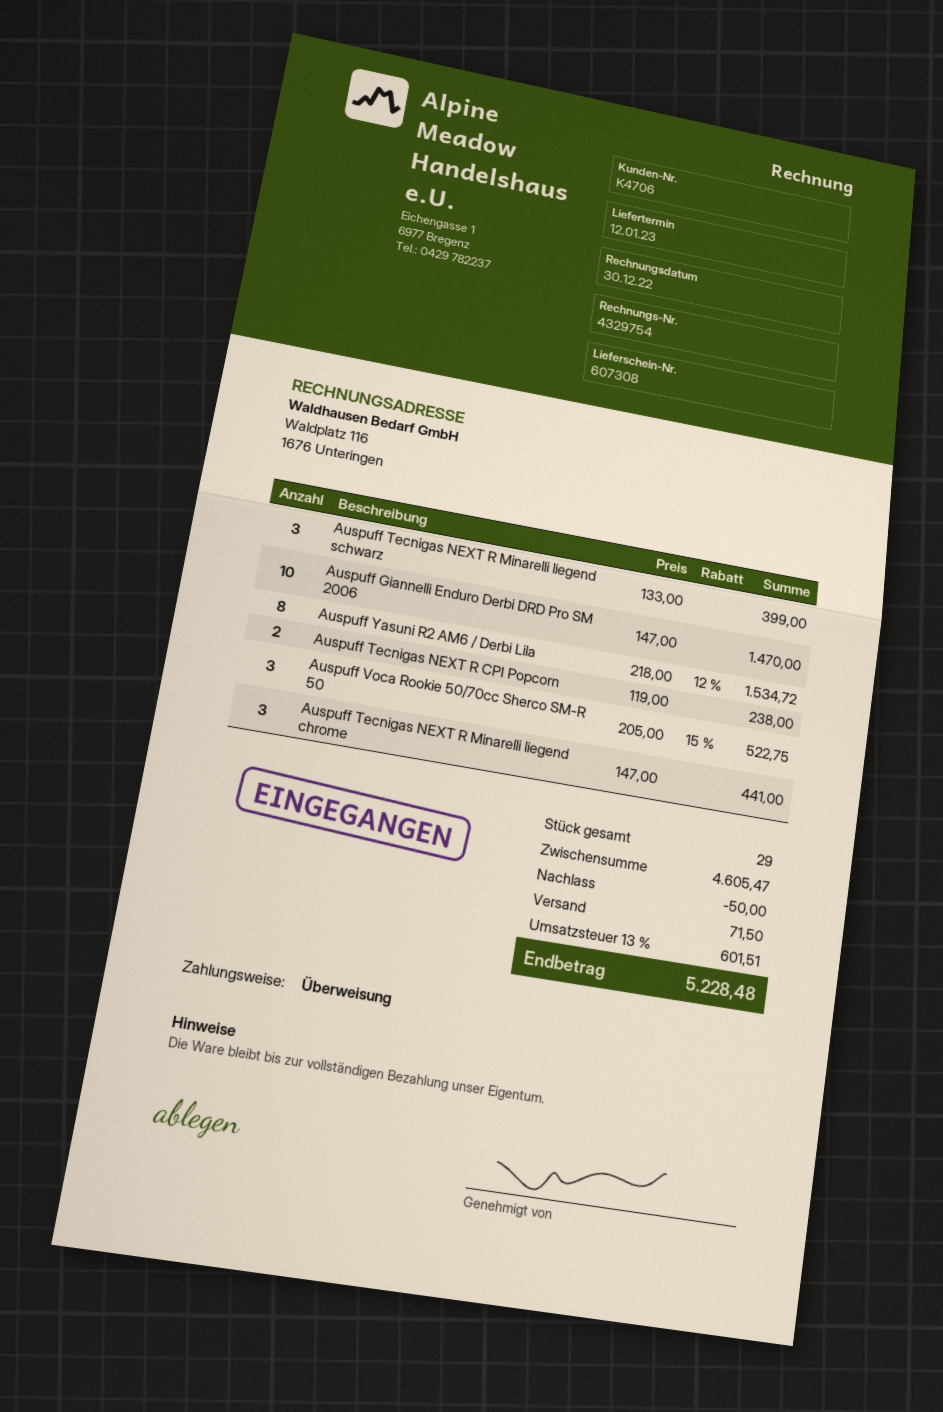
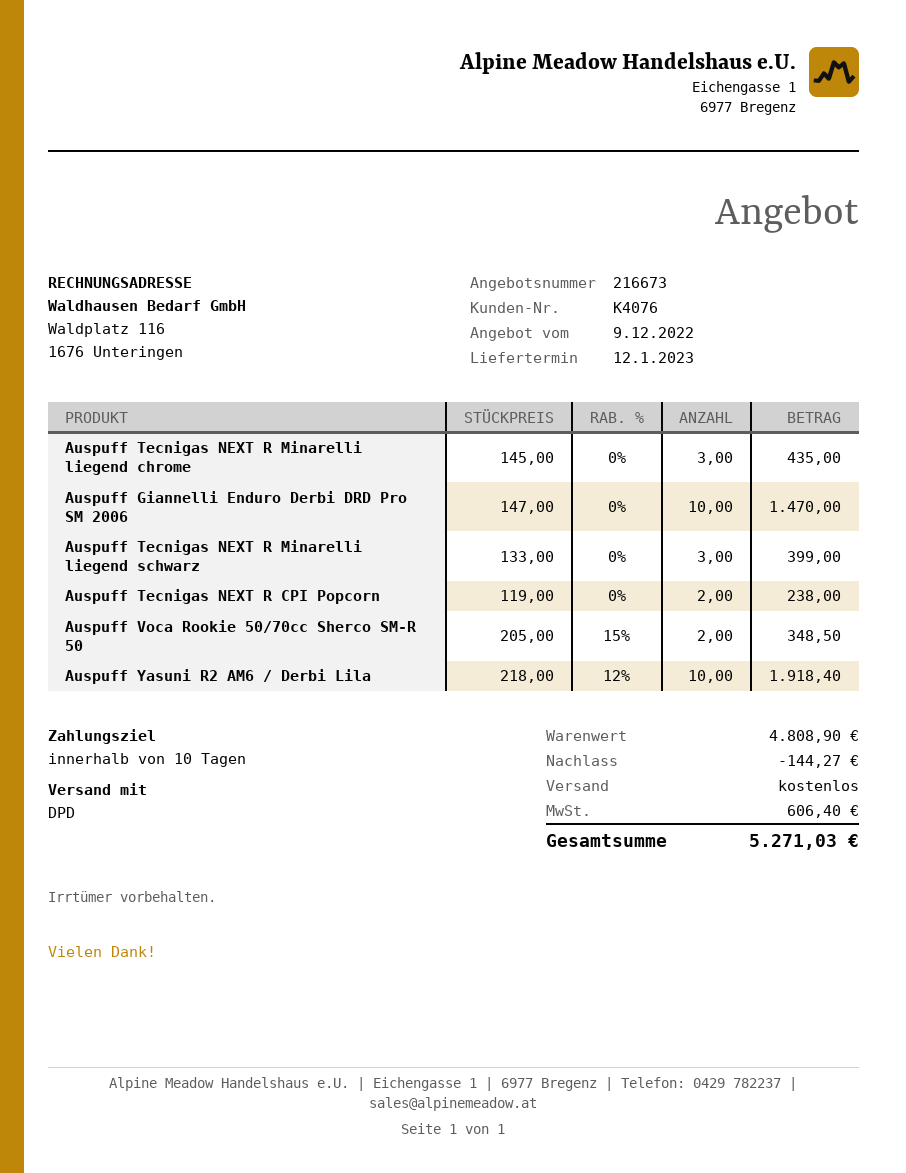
customer number: K4706 -> K4076
Auspuff Yasuni R2 AM6 / Derbi Lila: 8 x 218.00 - 12% = 1534.72 -> 10 x 218.00 - 12% = 1918.40
Auspuff Voca Rookie 50/70cc Sherco SM-R 50: 3 x 205.00 - 15% = 522.75 -> 2 x 205.00 - 15% = 348.50
Auspuff Tecnigas NEXT R Minarelli liegend chrome: 3 x 147.00 = 441.00 -> 3 x 145.00 = 435.00
subtotal: 4605.47 -> 4808.90
discount: 50.00 -> 144.27
shipping: 71.50 -> 0.00
tax: 601.51 -> 606.40
total: 5228.48 -> 5271.03

